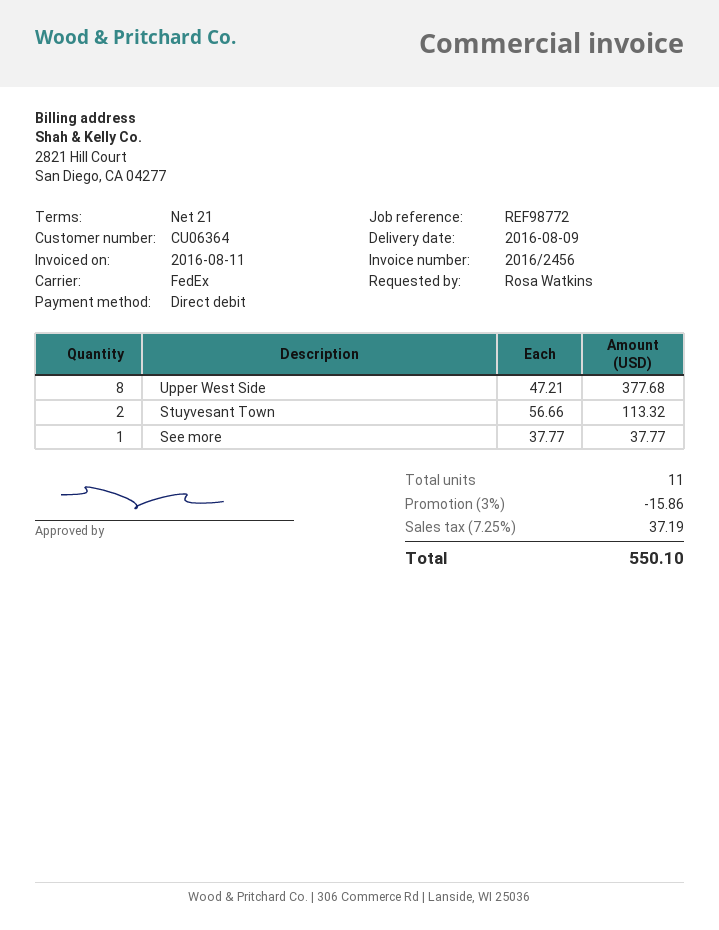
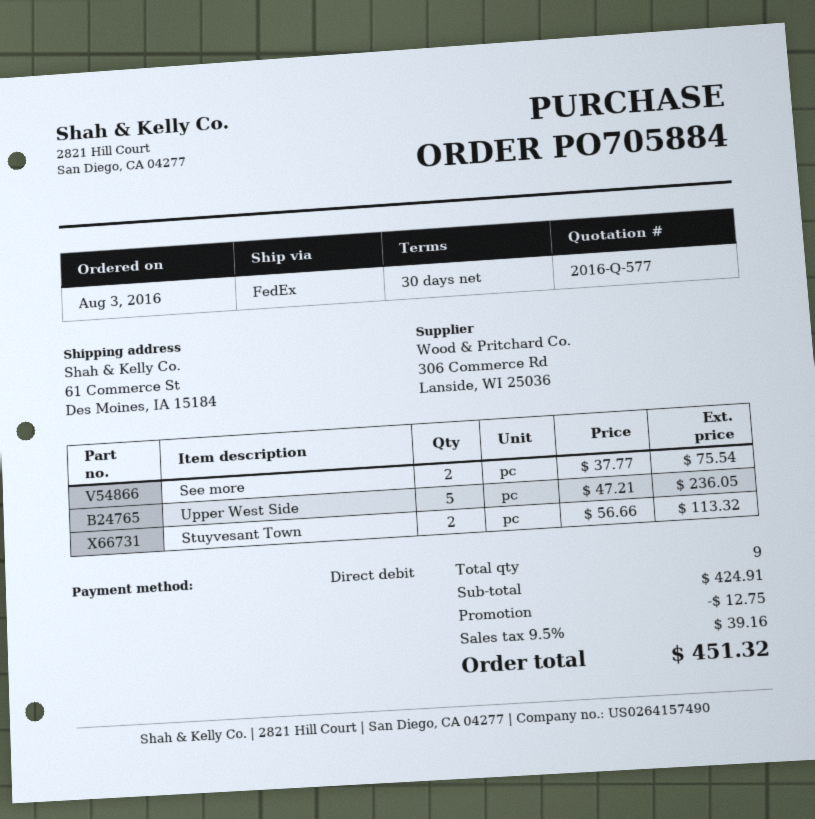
payment terms: 21 days -> 30 days
Upper West Side: 8 x 47.21 = 377.68 -> 5 x 47.21 = 236.05
See more: 1 x 37.77 = 37.77 -> 2 x 37.77 = 75.54
total quantity: 11 -> 9
discount: 15.86 -> 12.75
tax: 7.25% = 37.19 -> 9.5% = 39.16
total: 550.10 -> 451.32

